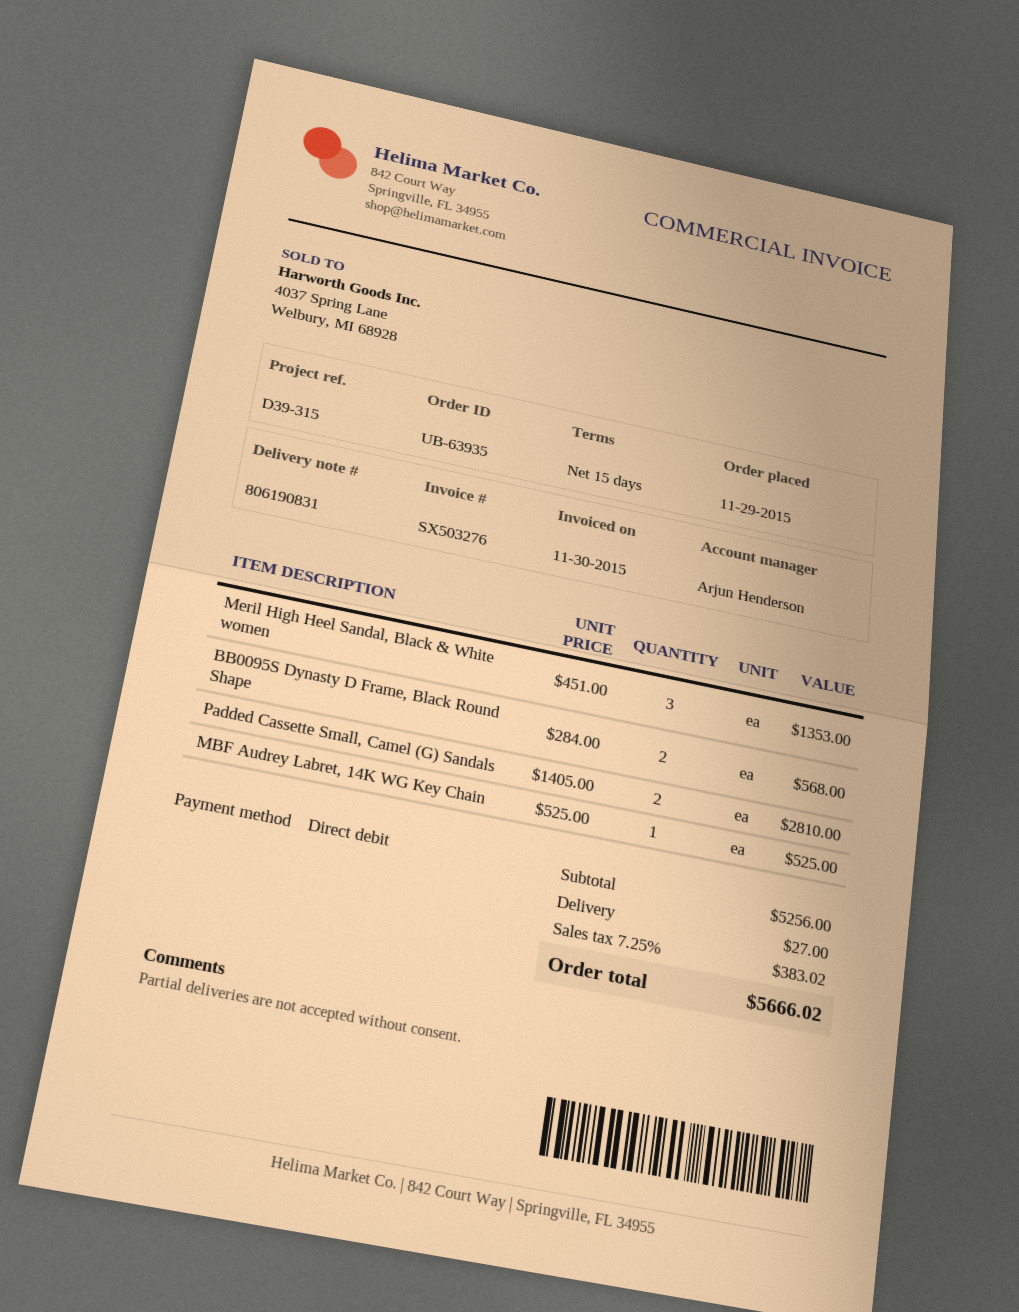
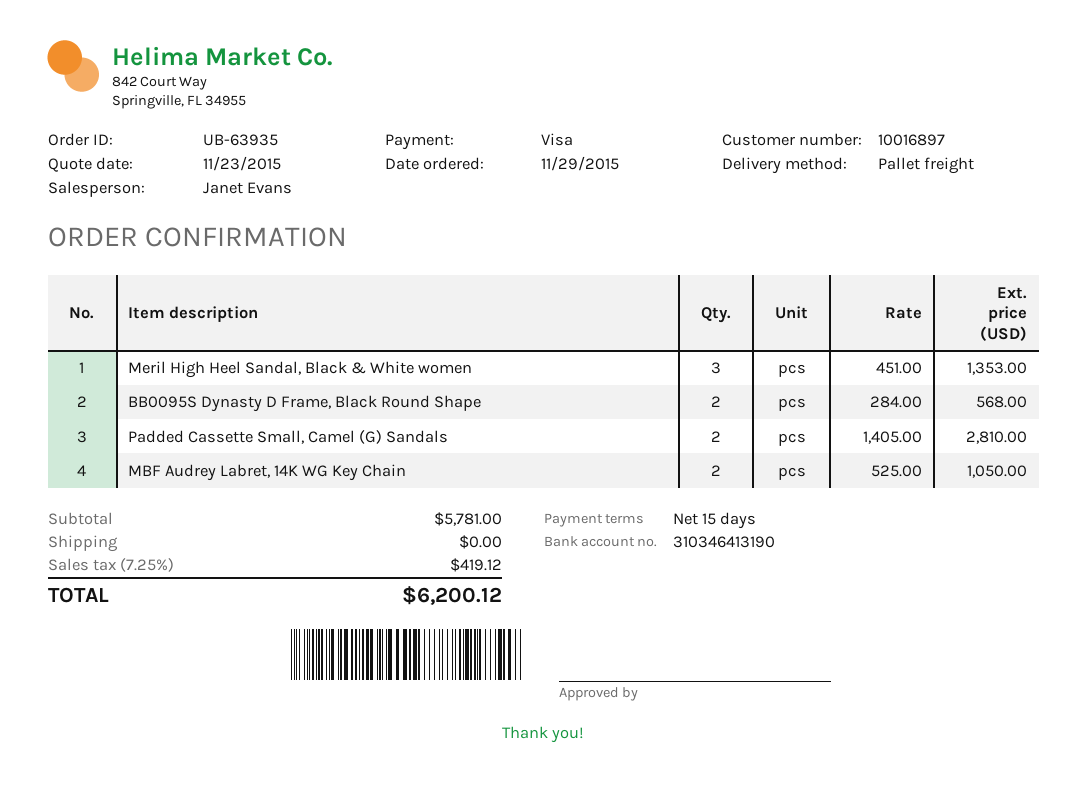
sales rep: Arjun Henderson -> Janet Evans
payment method: direct debit -> Visa
MBF Audrey Labret, 14K WG Key Chain: 1 x 525.00 = 525.00 -> 2 x 525.00 = 1050.00
subtotal: 5256.00 -> 5781.00
shipping: 27.00 -> 0.00
tax: 7.25% = 383.02 -> 7.25% = 419.12
total: 5666.02 -> 6200.12

